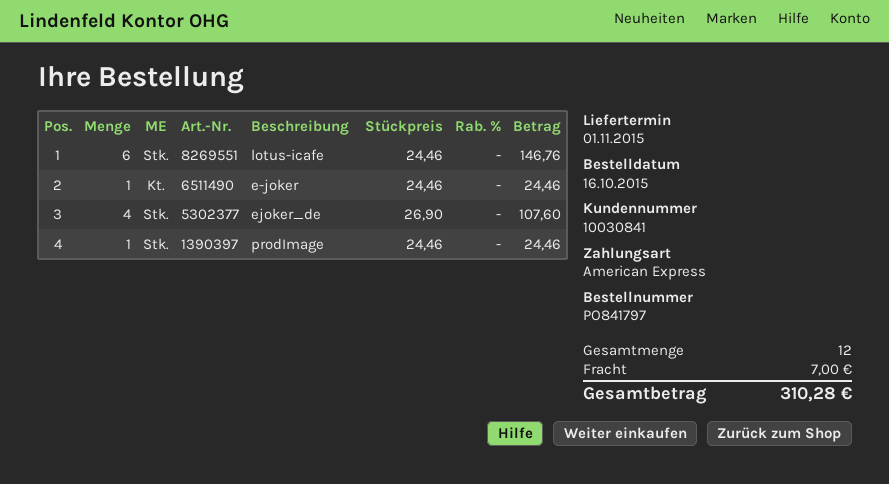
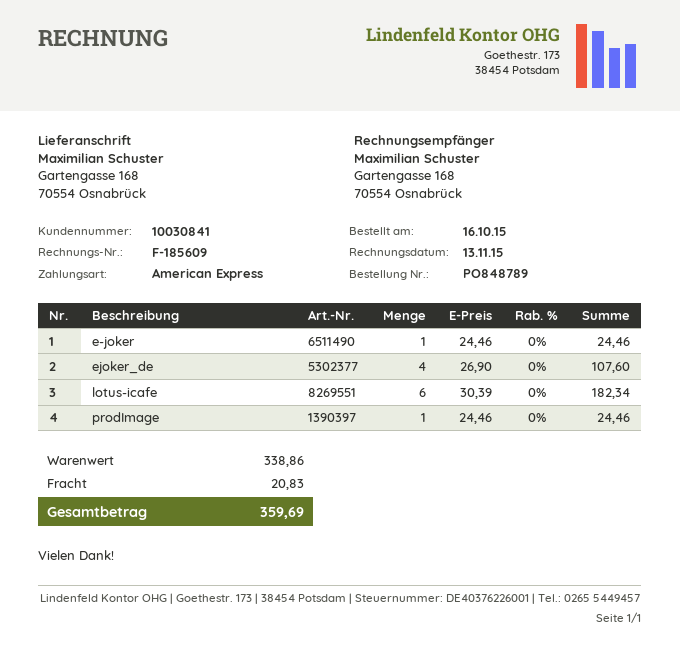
order number: PO841797 -> PO848789
lotus-icafe: 6 x 24.46 = 146.76 -> 6 x 30.39 = 182.34
shipping: 7.00 -> 20.83
total: 310.28 -> 359.69

